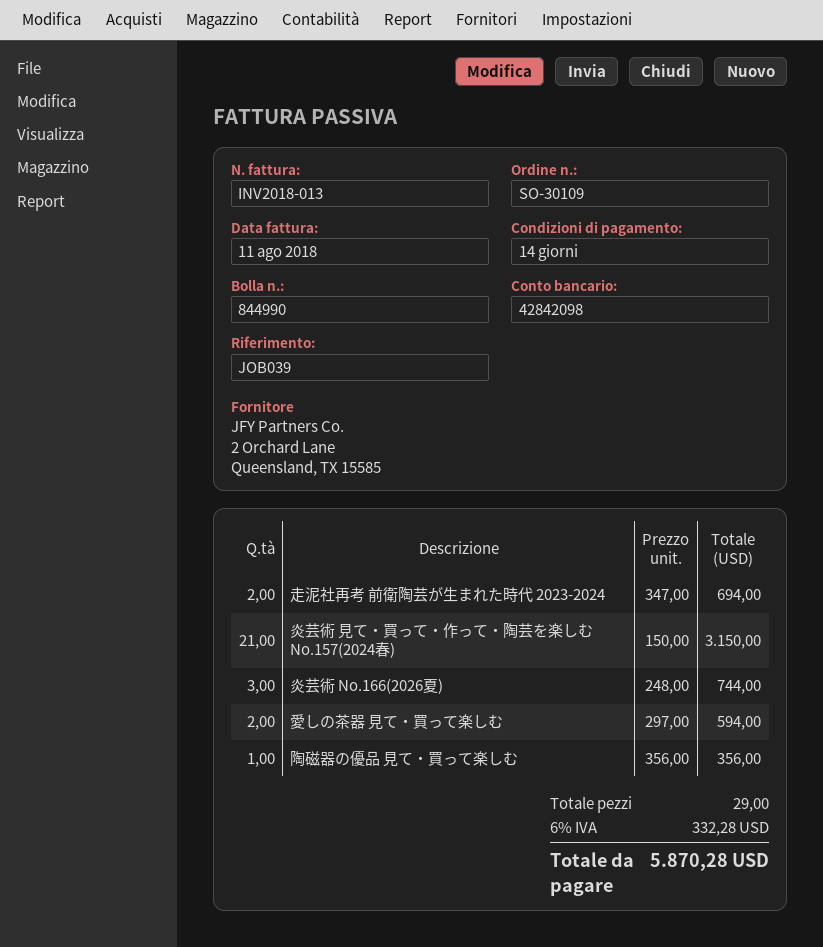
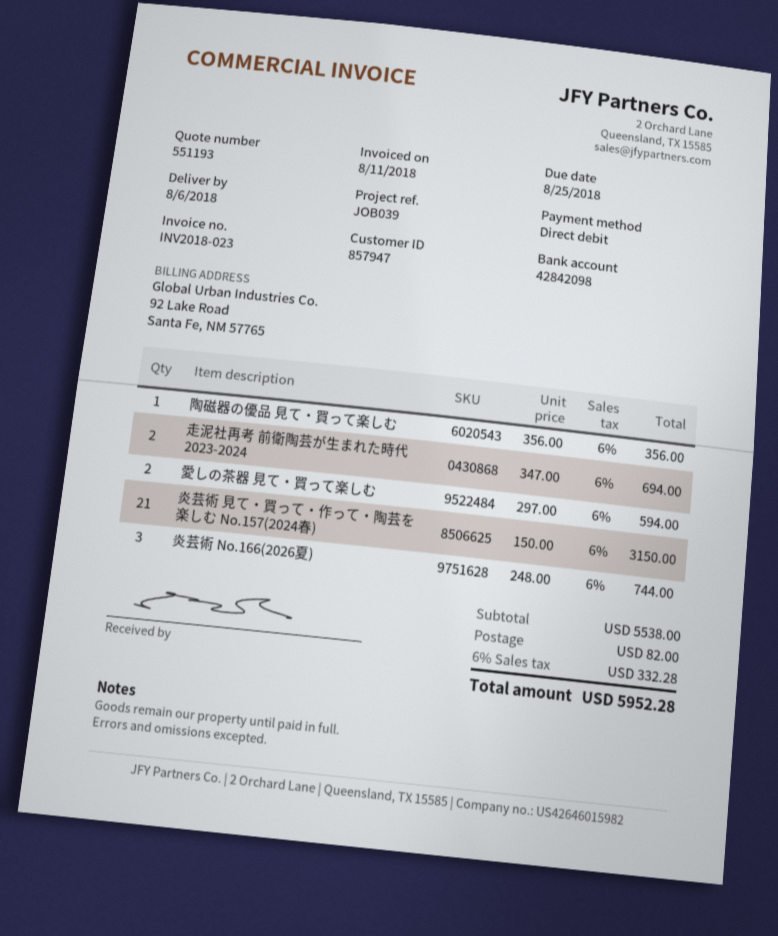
invoice number: INV2018-013 -> INV2018-023
shipping: none -> 82.00
total: 5870.28 -> 5952.28

